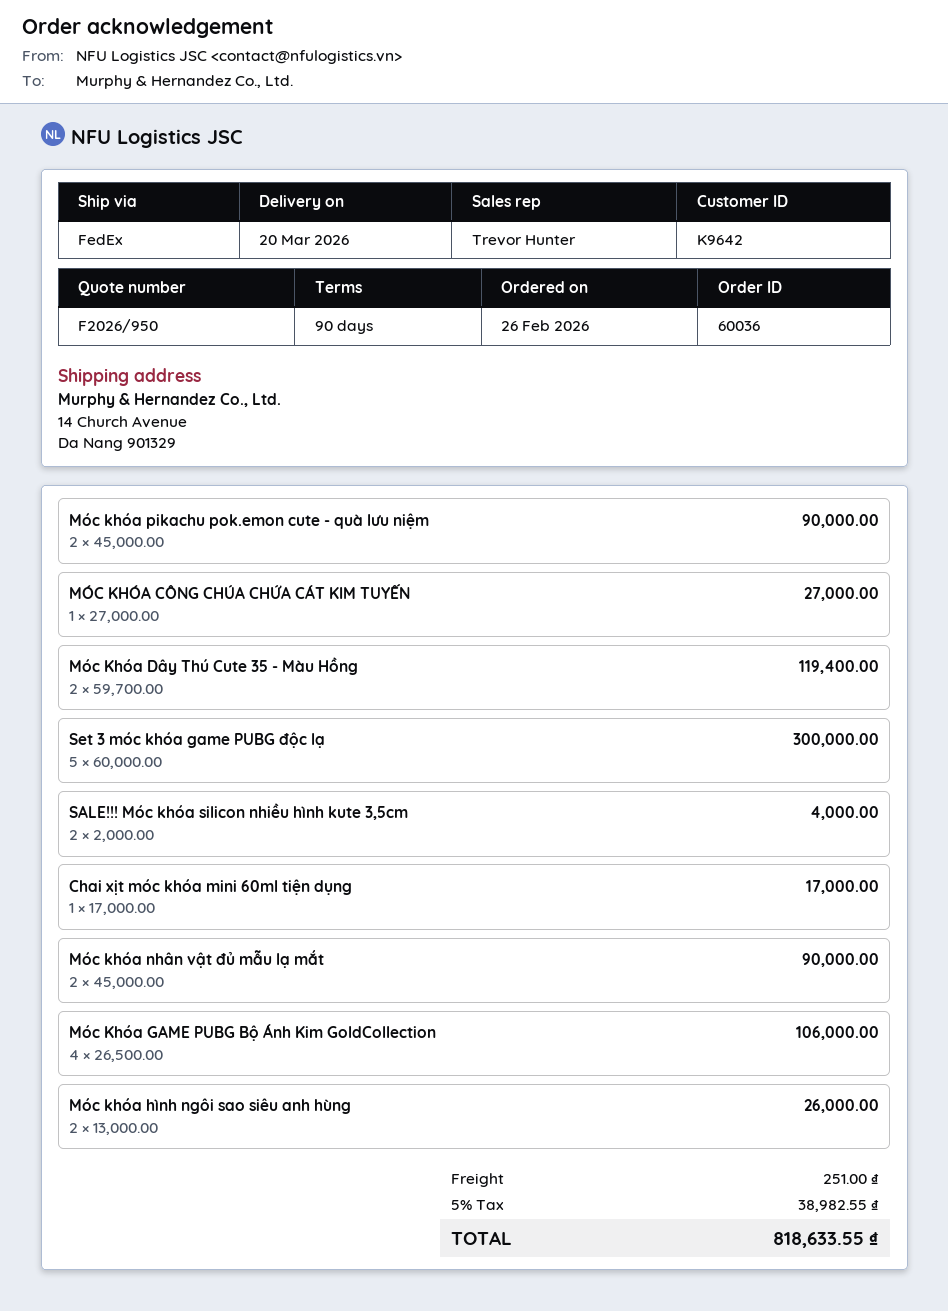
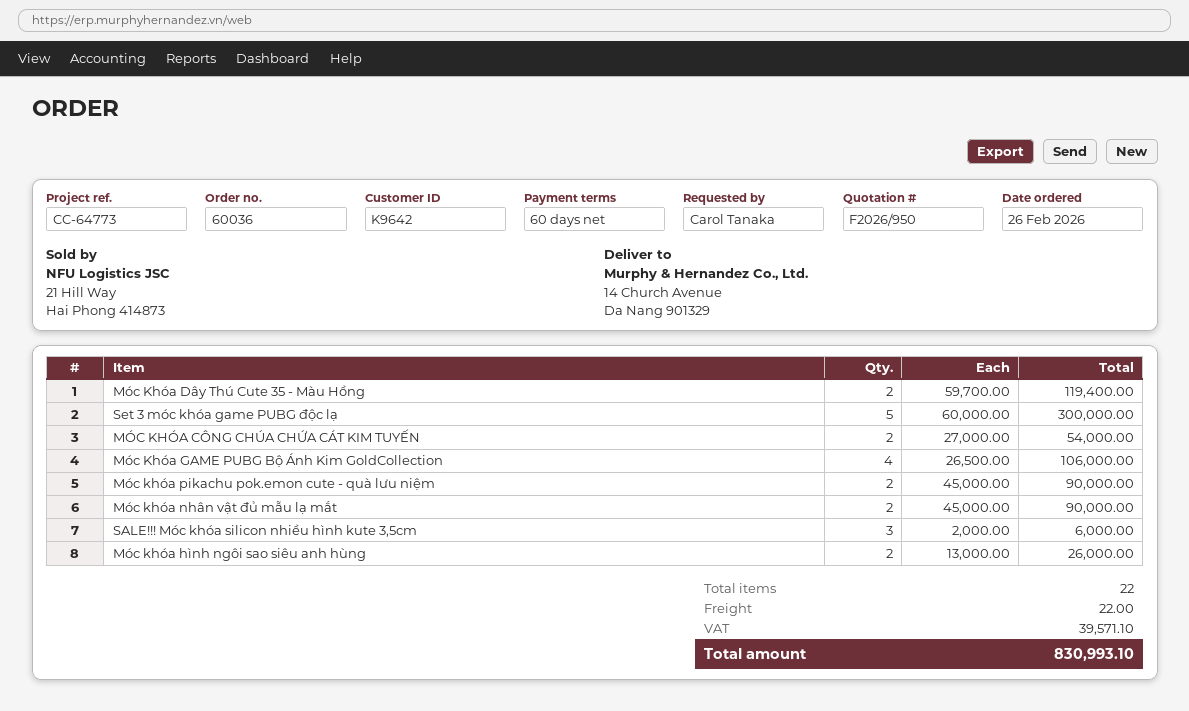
payment terms: 90 days -> 60 days
MÓC KHÓA CÔNG CHÚA CHỨA CÁT KIM TUYẾN: 1 x 27000.00 = 27000.00 -> 2 x 27000.00 = 54000.00
SALE!!! Móc khóa silicon nhiều hình kute 3,5cm: 2 x 2000.00 = 4000.00 -> 3 x 2000.00 = 6000.00
Chai xịt móc khóa mini 60ml tiện dụng: 1 x 17000.00 = 17000.00 -> none
shipping: 251.00 -> 22.00
tax: 38982.55 -> 39571.10
total: 818633.55 -> 830993.10

